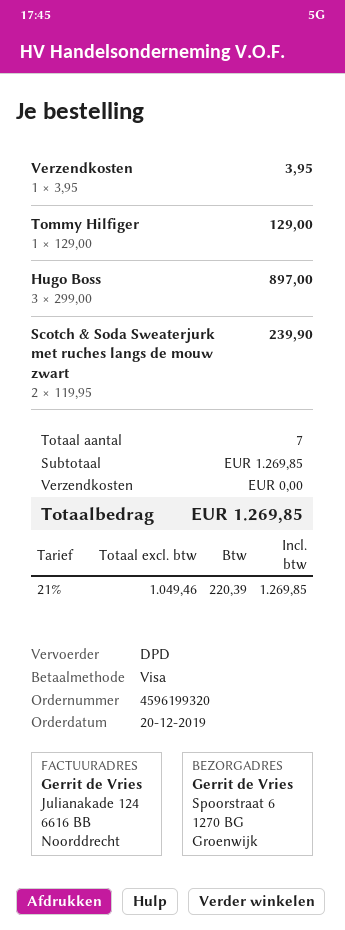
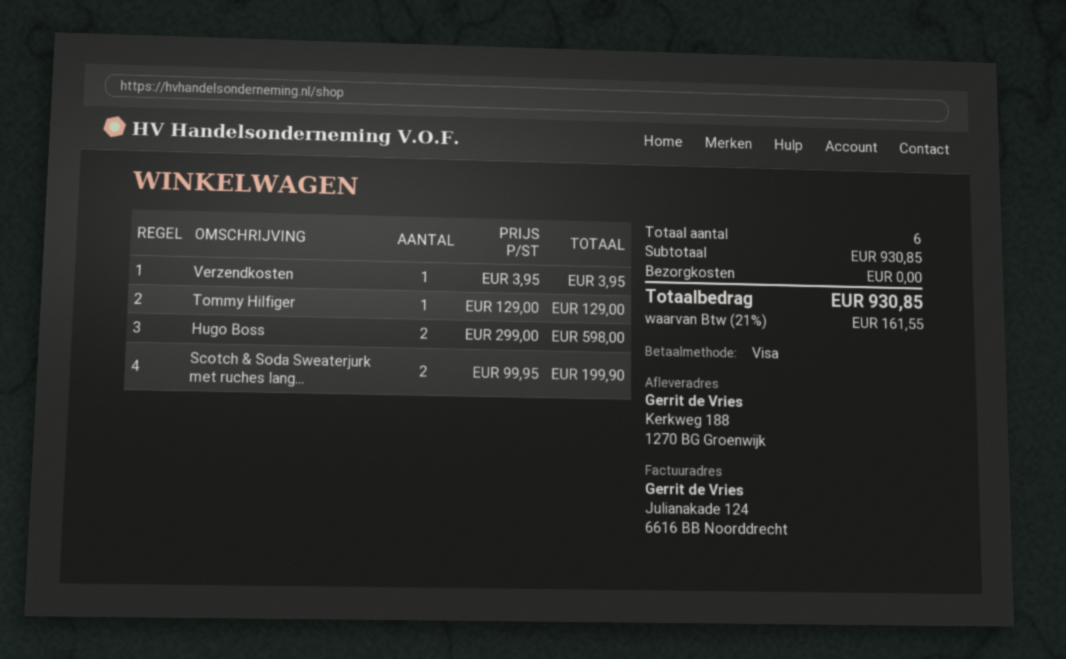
ship to: Spoorstraat 6, 1270 BG Groenwijk -> Kerkweg 188, 1270 BG Groenwijk
Hugo Boss: 3 x 299.00 = 897.00 -> 2 x 299.00 = 598.00
Scotch & Soda Sweaterjurk met ruches langs de mouw zwart: 2 x 119.95 = 239.90 -> 2 x 99.95 = 199.90
total quantity: 7 -> 6
subtotal: 1269.85 -> 930.85
tax: 21% = 220.39 -> 21% = 161.55
total: 1269.85 -> 930.85

